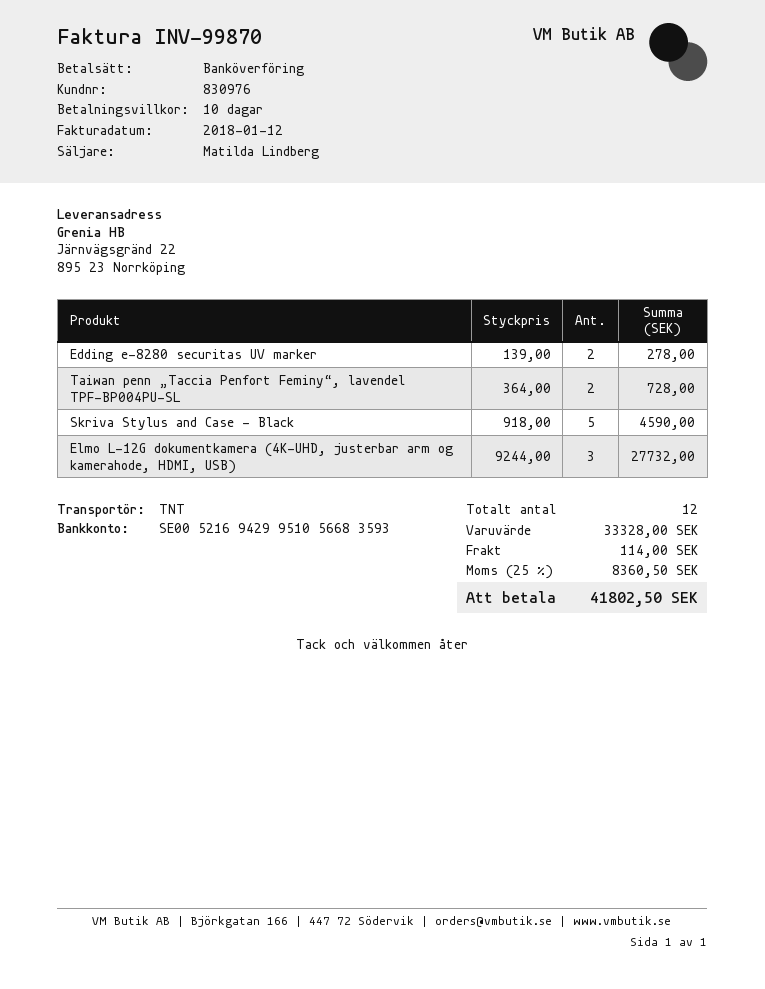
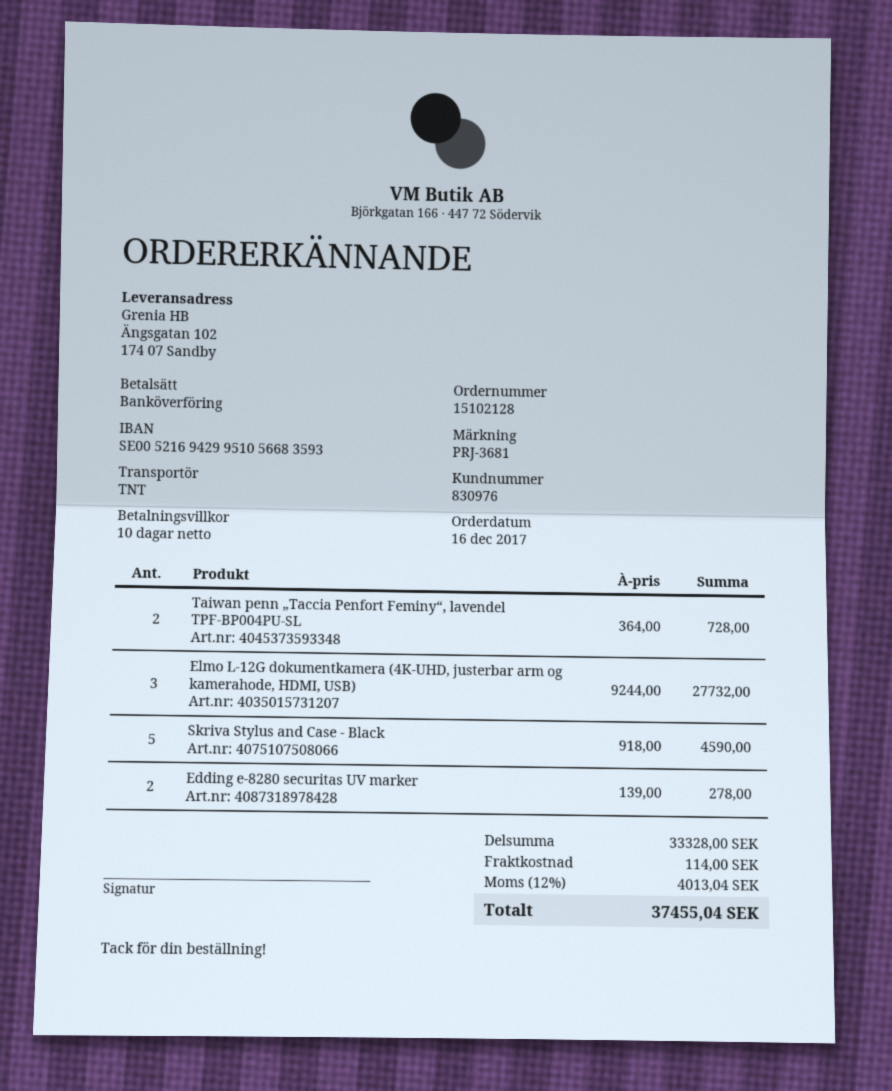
ship to: Järnvägsgränd 22, 895 23 Norrköping -> Ängsgatan 102, 174 07 Sandby
tax: 25% = 8360.50 -> 12% = 4013.04
total: 41802.50 -> 37455.04

